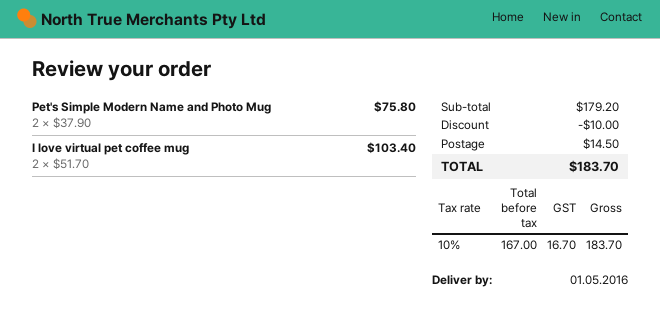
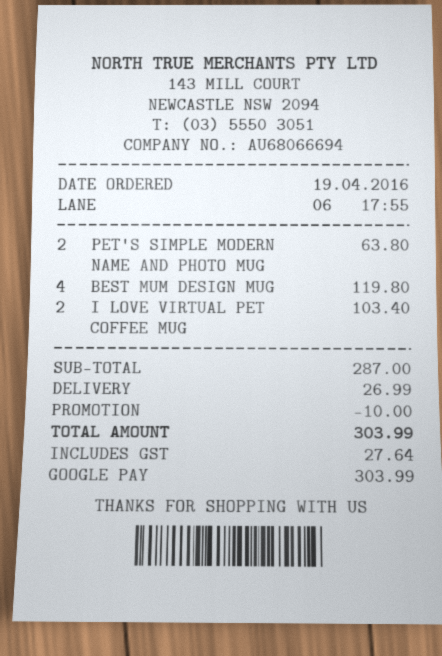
Pet's Simple Modern Name and Photo Mug: 2 for 75.80 -> 2 for 63.80
BEST MUM DESIGN MUG: none -> 4 for 119.80
subtotal: 179.20 -> 287.00
shipping: 14.50 -> 26.99
tax: 16.70 -> 27.64
total: 183.70 -> 303.99

